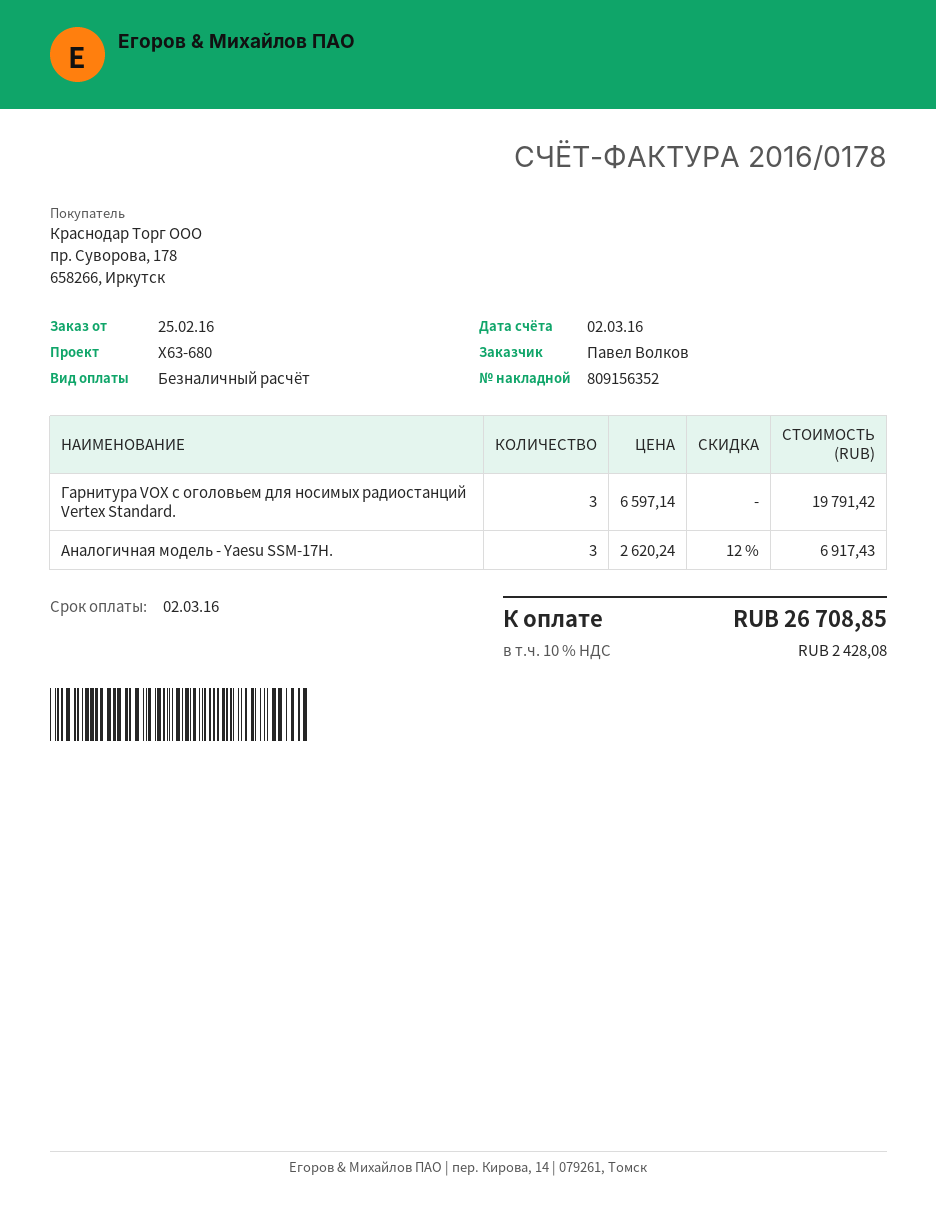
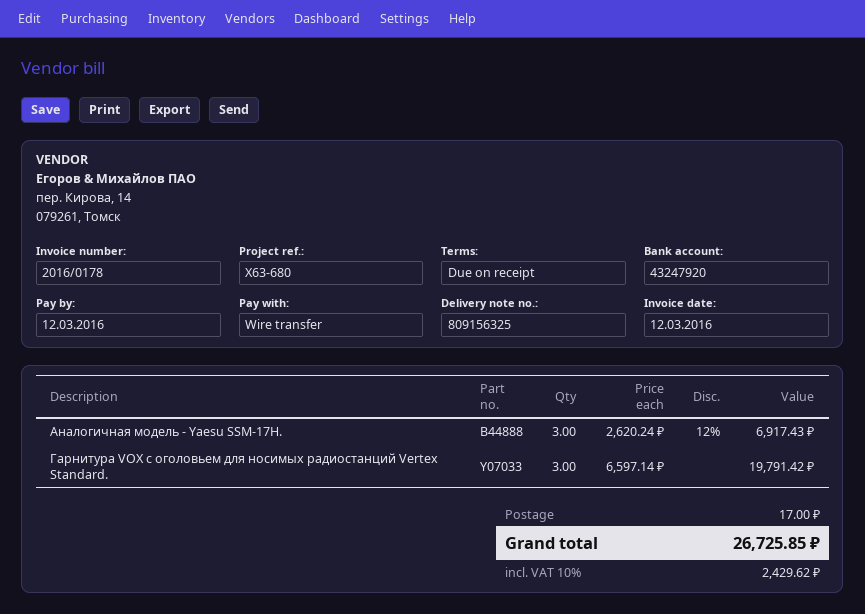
delivery note number: 809156352 -> 809156325
invoice date: 2016-03-02 -> 2016-03-12
due date: 2016-03-02 -> 2016-03-12
shipping: none -> 17.00
tax: 10% = 2428.08 -> 10% = 2429.62
total: 26708.85 -> 26725.85

